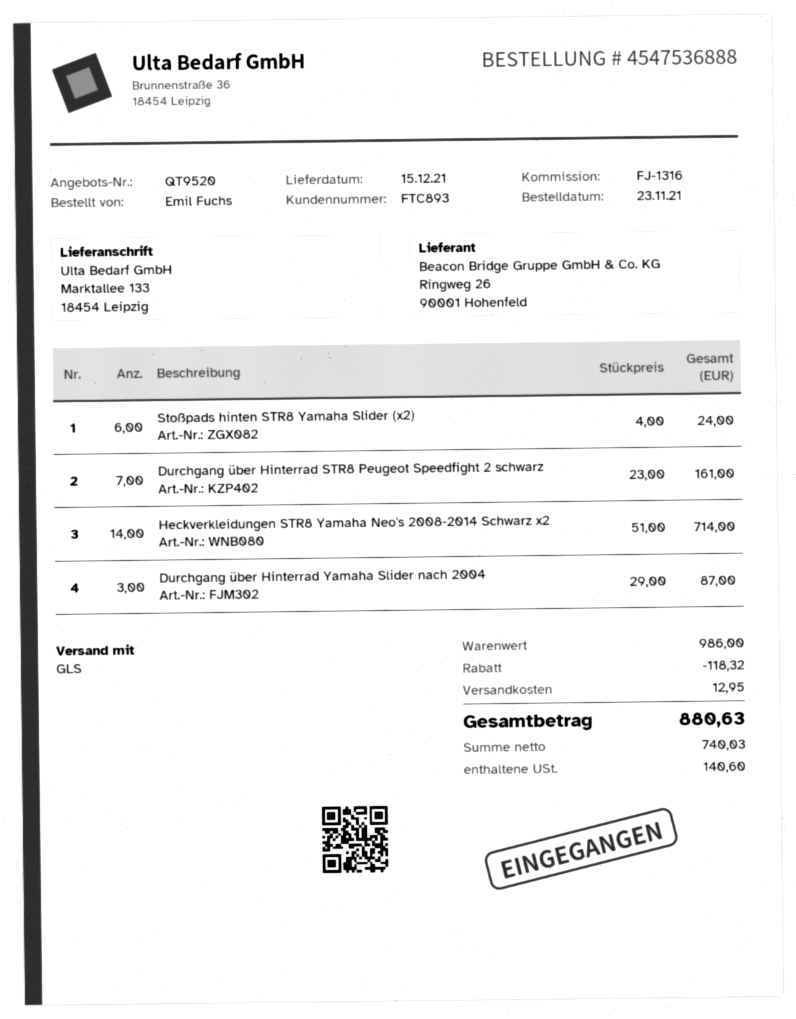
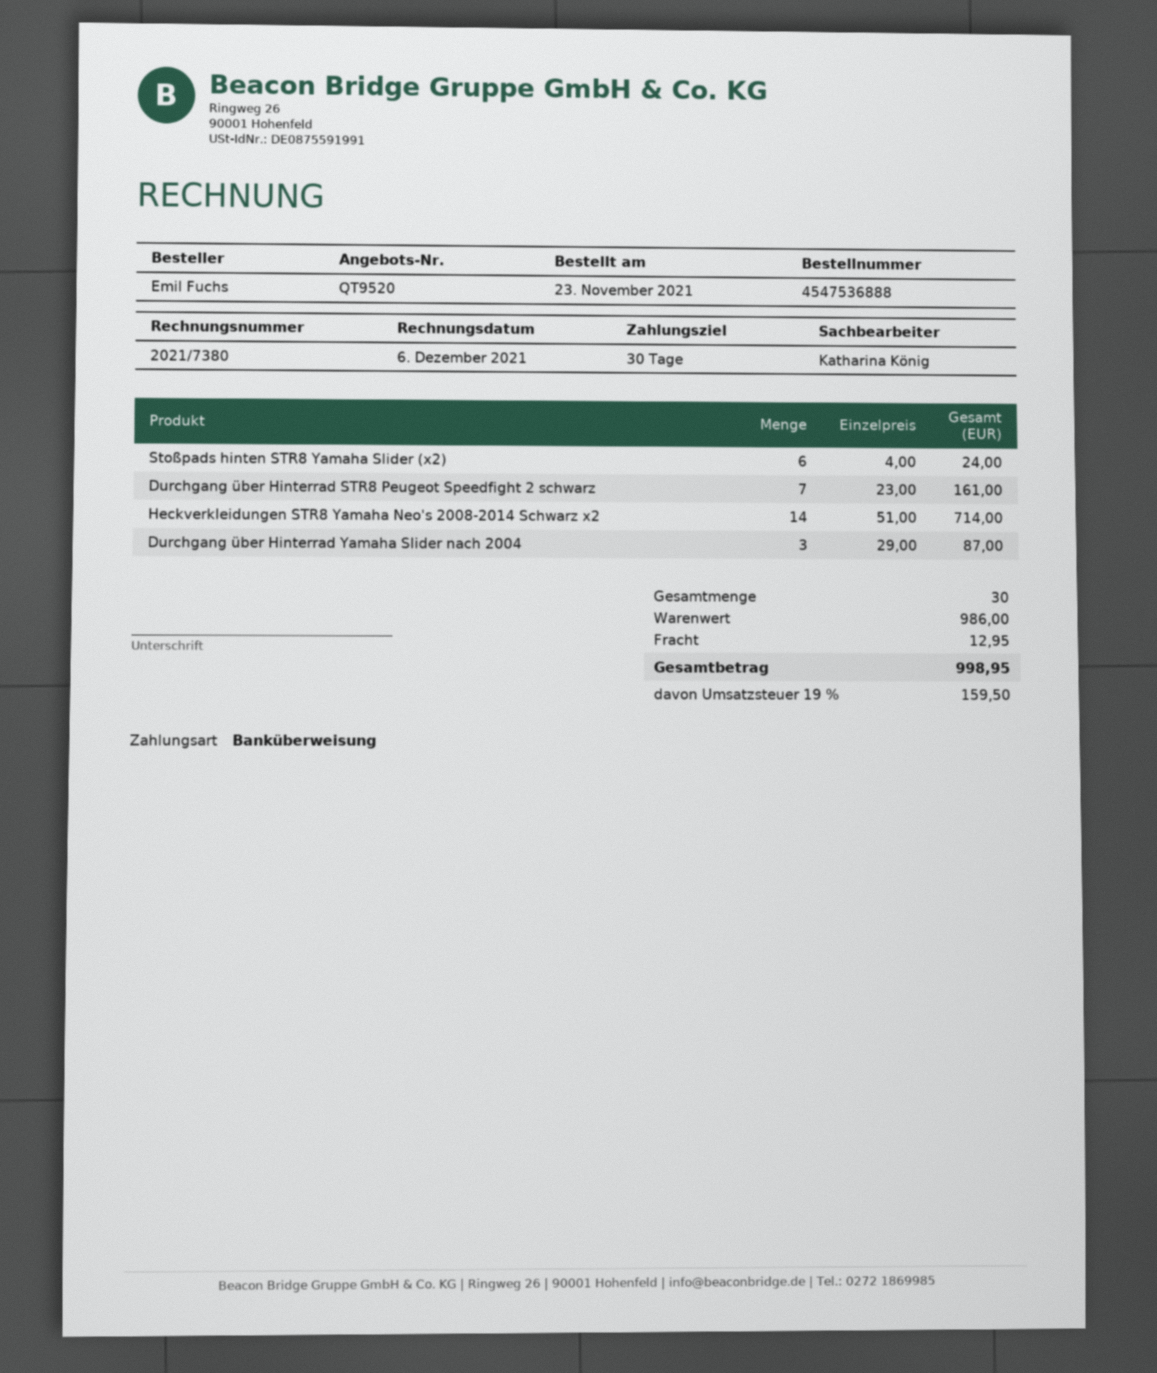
discount: 118.32 -> none
tax: 140.60 -> 159.50
total: 880.63 -> 998.95

